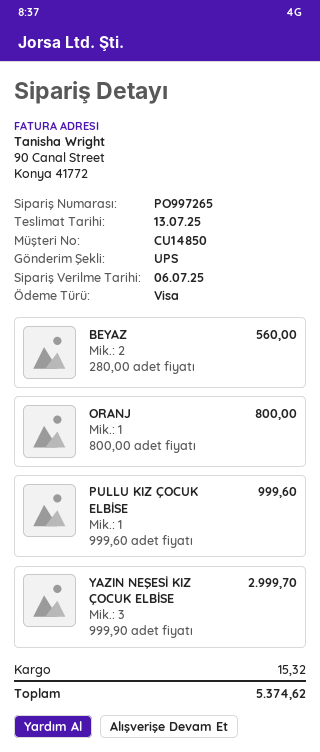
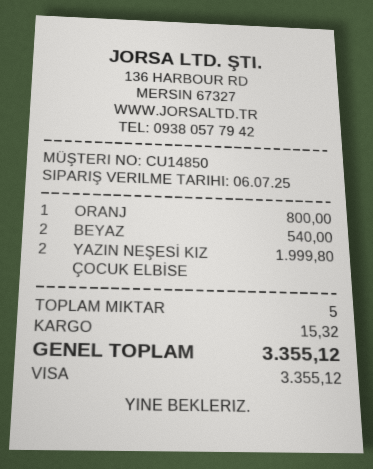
BEYAZ: 2 for 560.00 -> 2 for 540.00
PULLU KIZ ÇOCUK ELBİSE: 1 for 999.60 -> none
YAZIN NEŞESİ KIZ ÇOCUK ELBİSE: 3 for 2999.70 -> 2 for 1999.80
total: 5374.62 -> 3355.12

